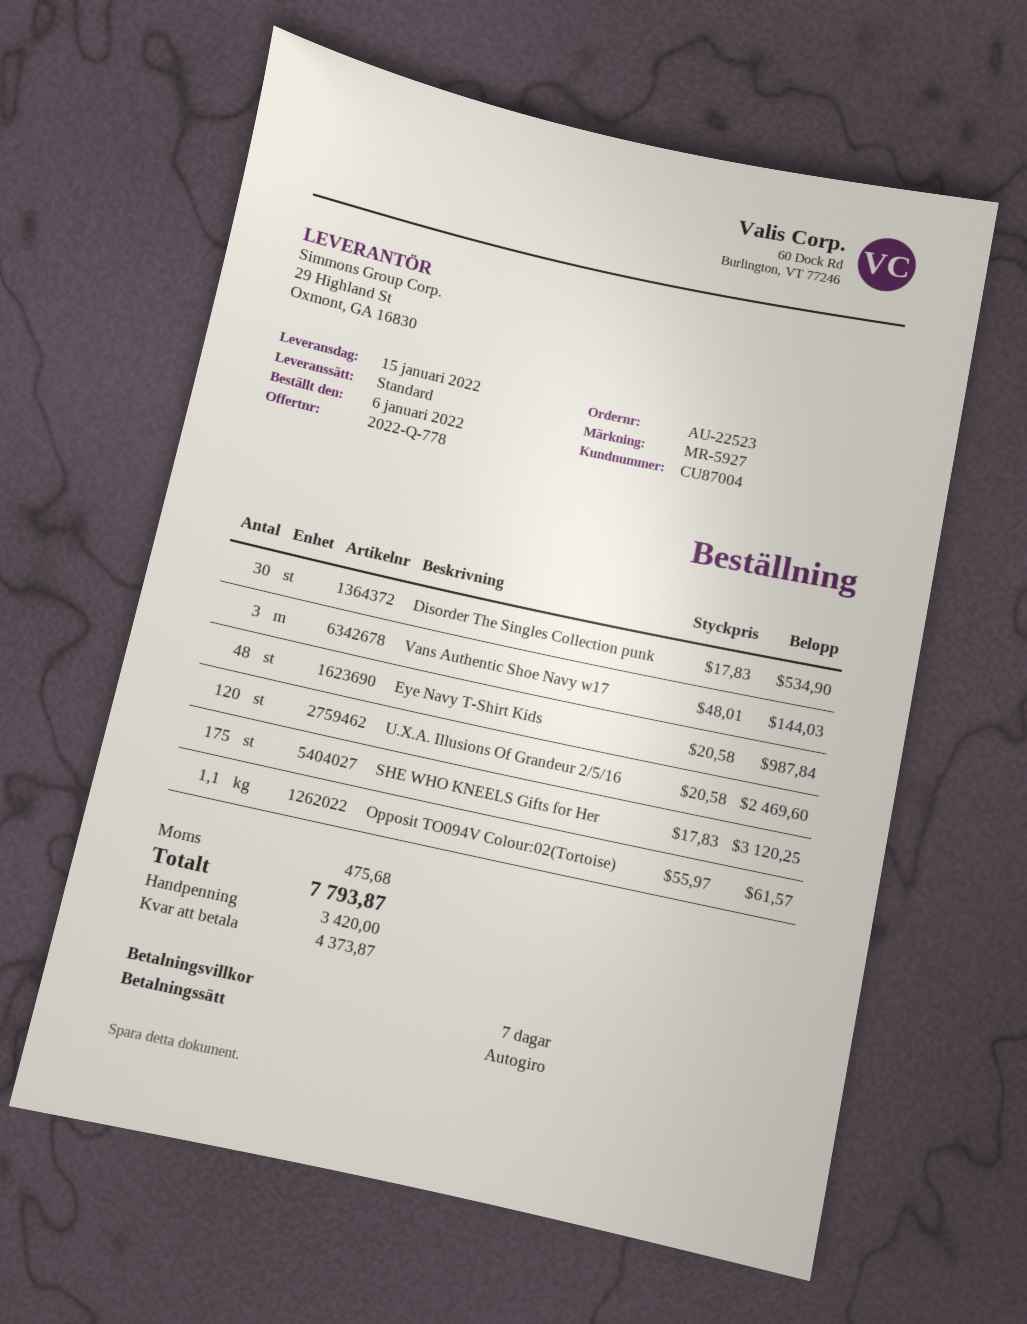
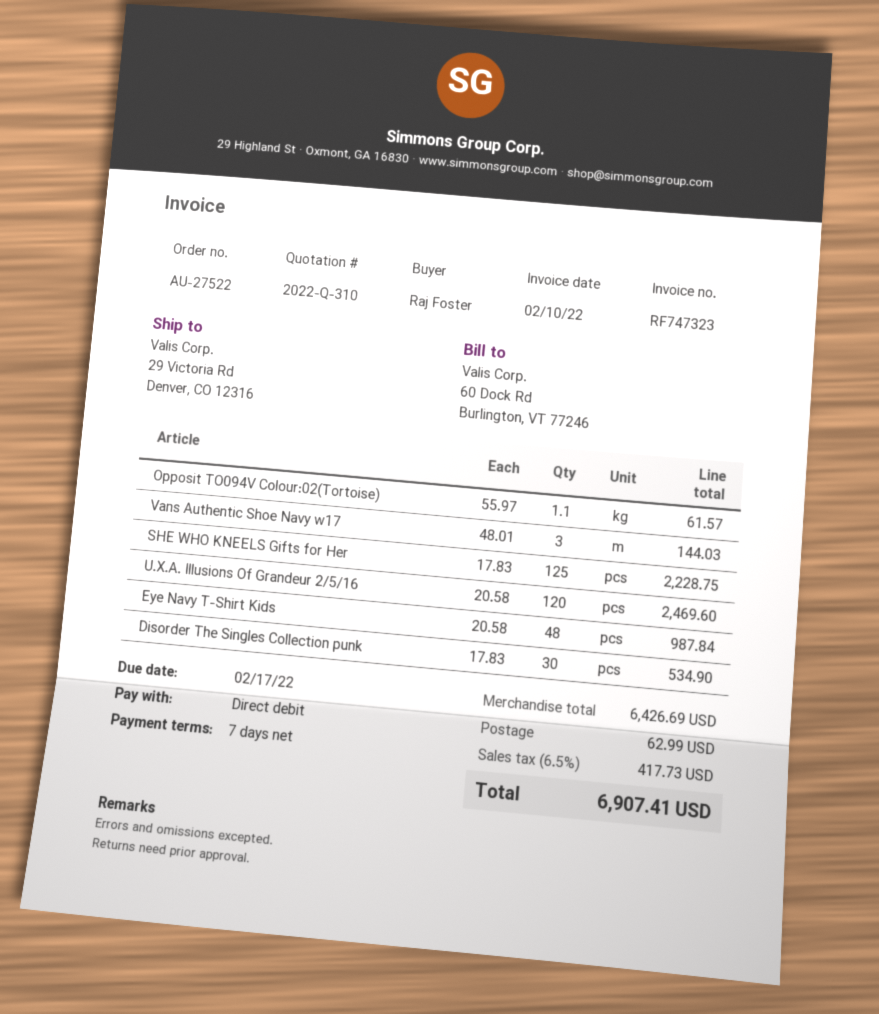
quote number: 2022-Q-778 -> 2022-Q-310
order number: AU-22523 -> AU-27522
SHE WHO KNEELS Gifts for Her: 175 x 17.83 = 3120.25 -> 125 x 17.83 = 2228.75
shipping: none -> 62.99
tax: 475.68 -> 417.73
total: 7793.87 -> 6907.41

